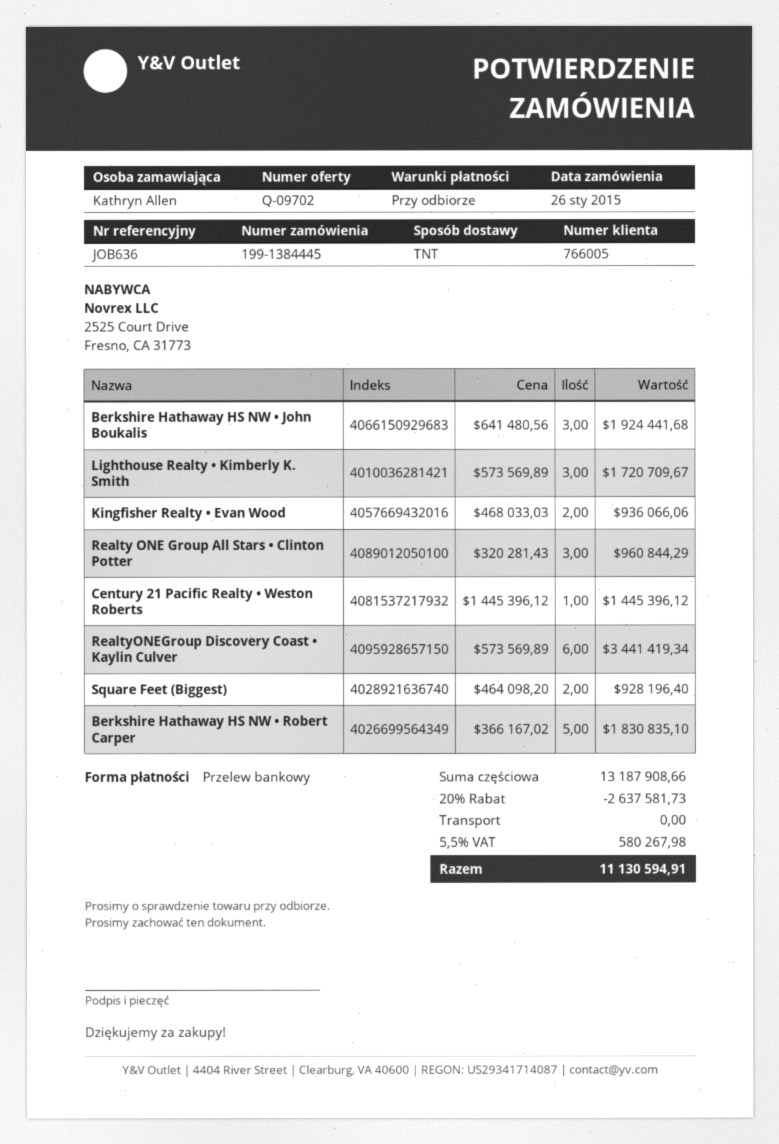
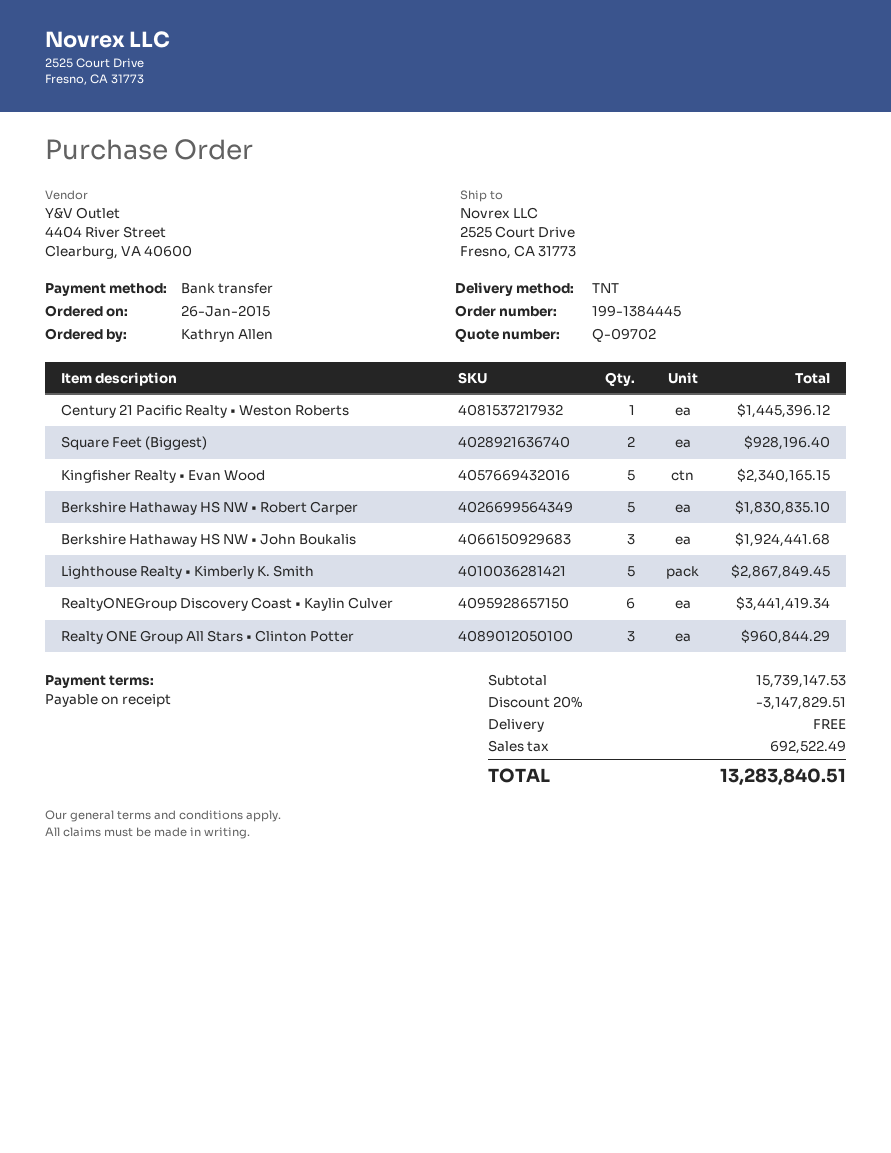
Lighthouse Realty • Kimberly K. Smith: 3 for 1720709.67 -> 5 for 2867849.45
Kingfisher Realty • Evan Wood: 2 for 936066.06 -> 5 for 2340165.15
subtotal: 13187908.66 -> 15739147.53
discount: 20% = 2637581.73 -> 20% = 3147829.51
tax: 580267.98 -> 692522.49
total: 11130594.91 -> 13283840.51

